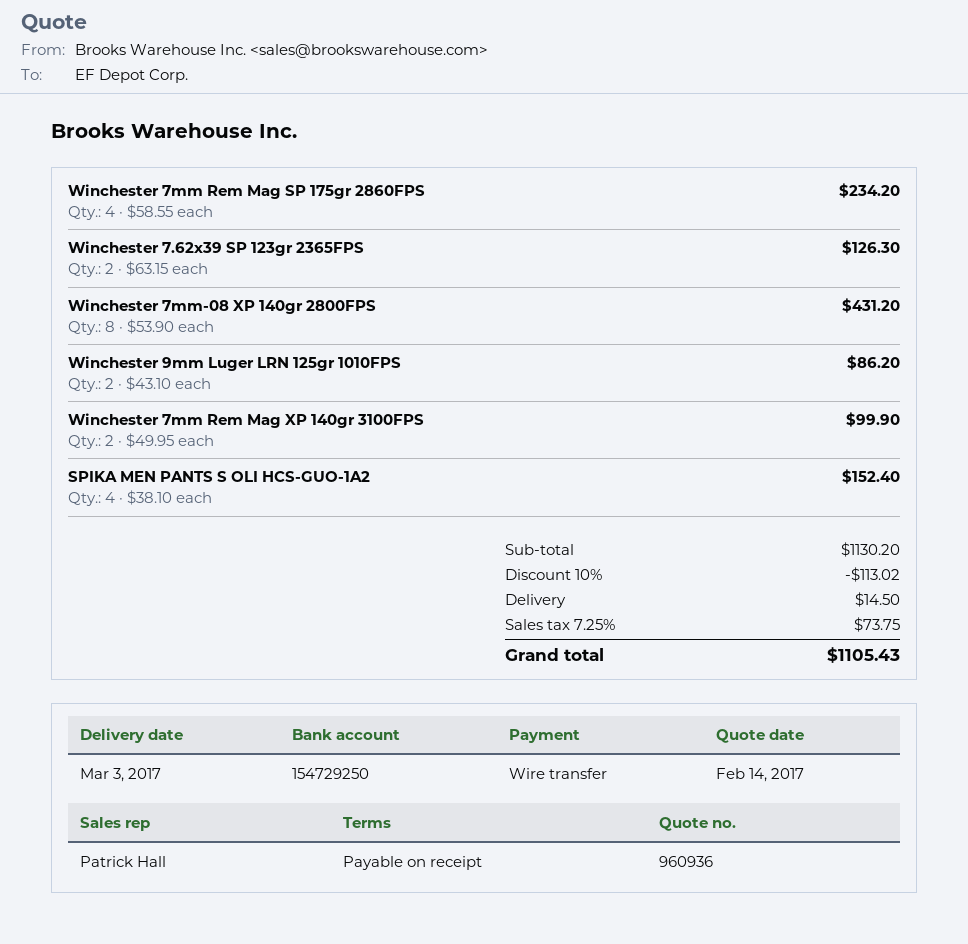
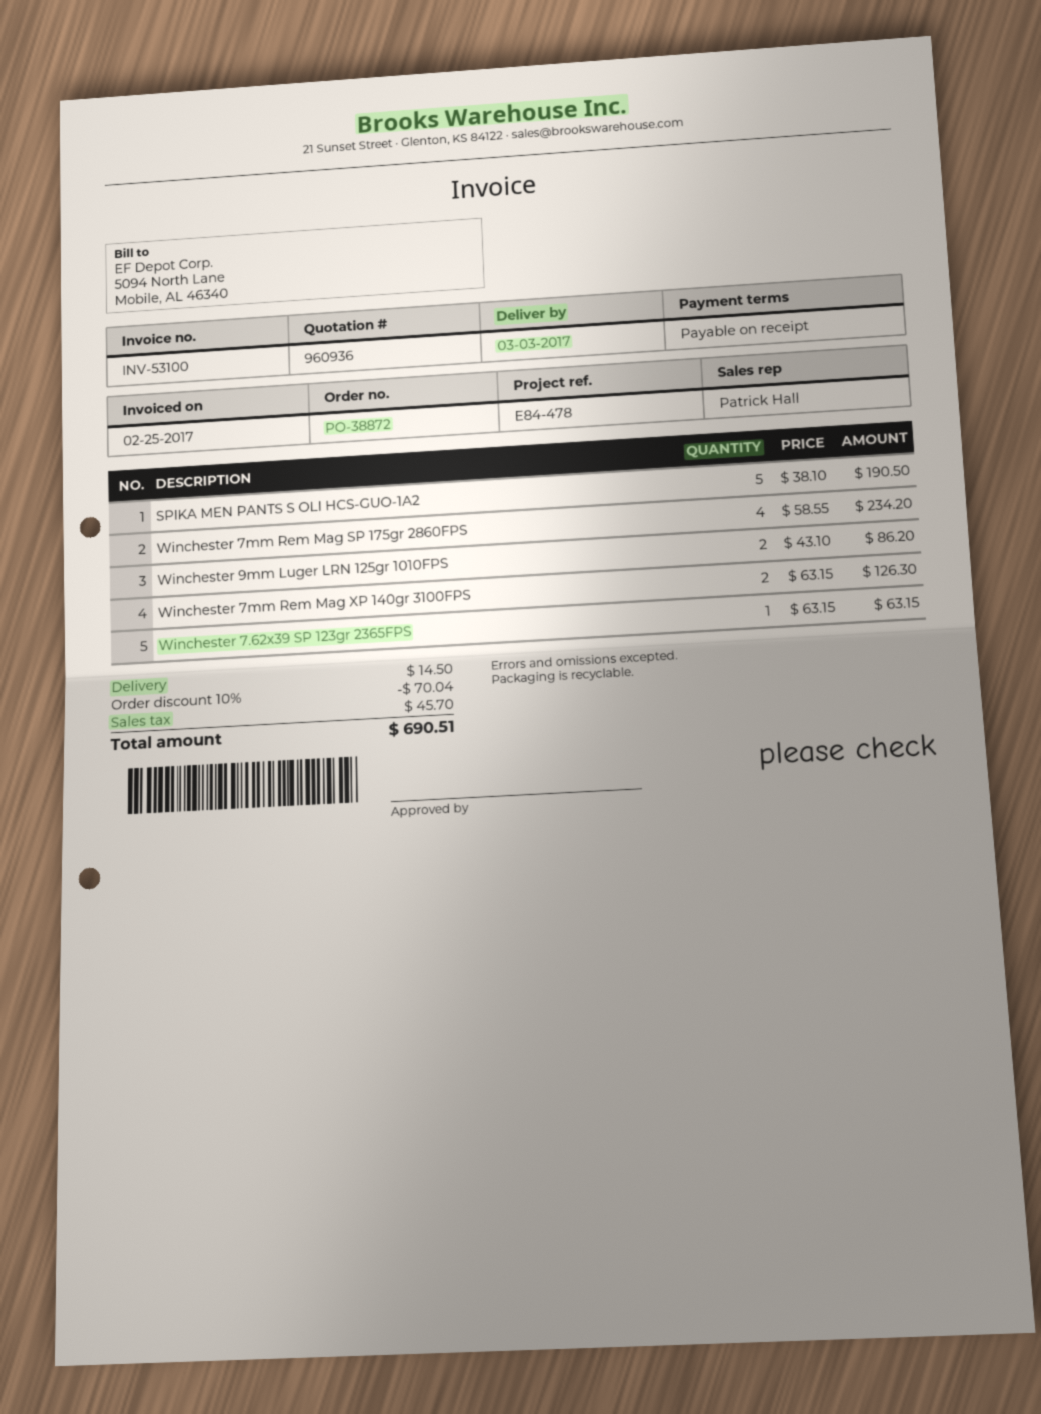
Winchester 7.62x39 SP 123gr 2365FPS: 2 x 63.15 = 126.30 -> 1 x 63.15 = 63.15
Winchester 7mm-08 XP 140gr 2800FPS: 8 x 53.90 = 431.20 -> none
Winchester 7mm Rem Mag XP 140gr 3100FPS: 2 x 49.95 = 99.90 -> 2 x 63.15 = 126.30
SPIKA MEN PANTS S OLI HCS-GUO-1A2: 4 x 38.10 = 152.40 -> 5 x 38.10 = 190.50
discount: 10% = 113.02 -> 10% = 70.04
tax: 73.75 -> 45.70
total: 1105.43 -> 690.51

